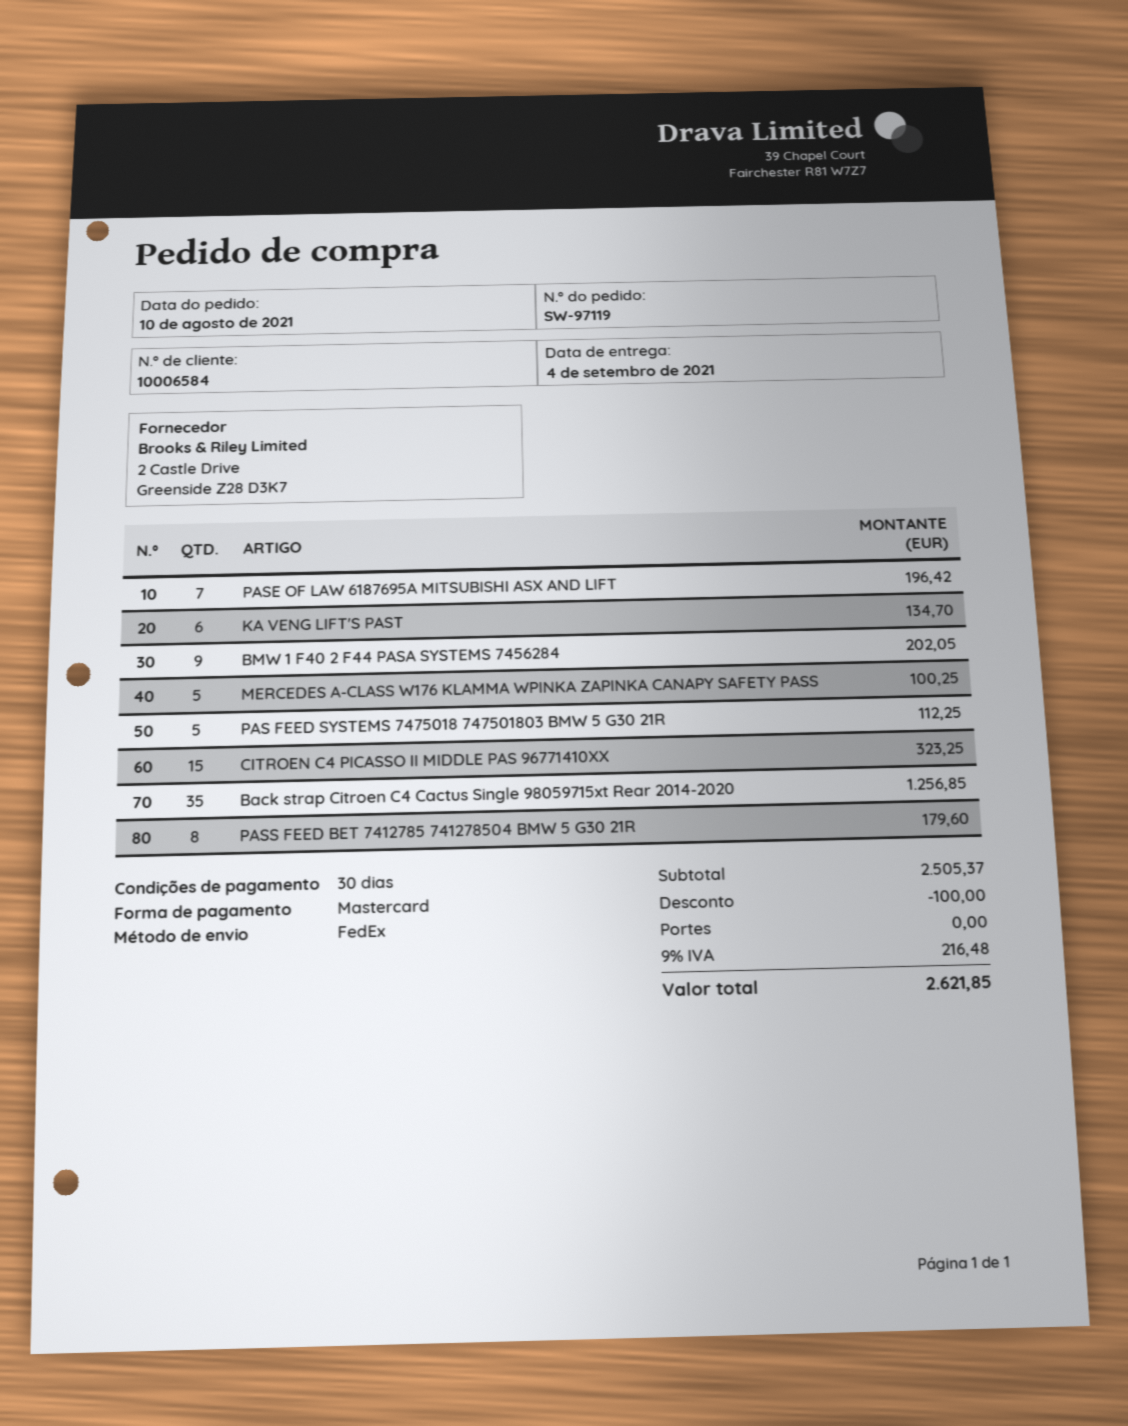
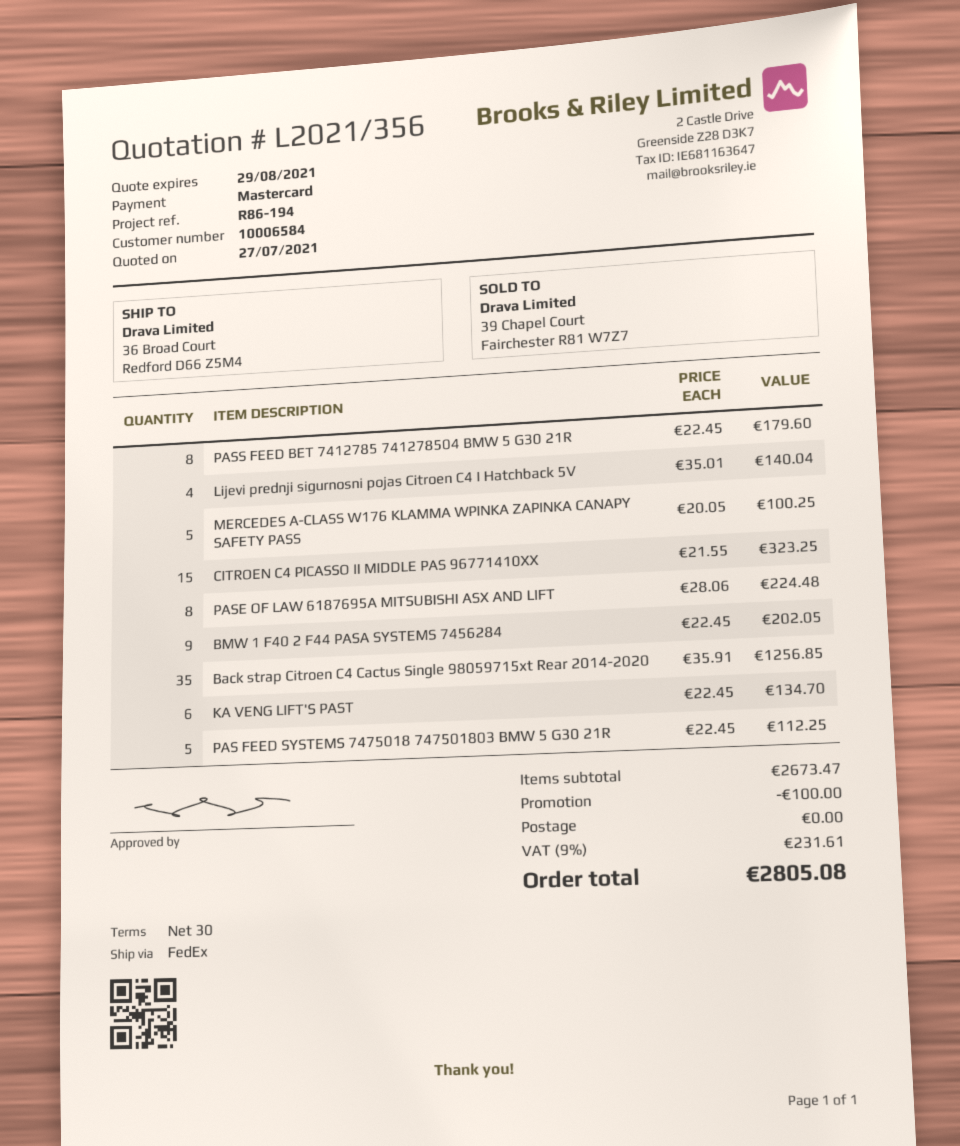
PASE OF LAW 6187695A MITSUBISHI ASX AND LIFT: 7 for 196.42 -> 8 for 224.48
Lijevi prednji sigurnosni pojas Citroen C4 I Hatchback 5V: none -> 4 for 140.04
subtotal: 2505.37 -> 2673.47
tax: 9% = 216.48 -> 9% = 231.61
total: 2621.85 -> 2805.08

